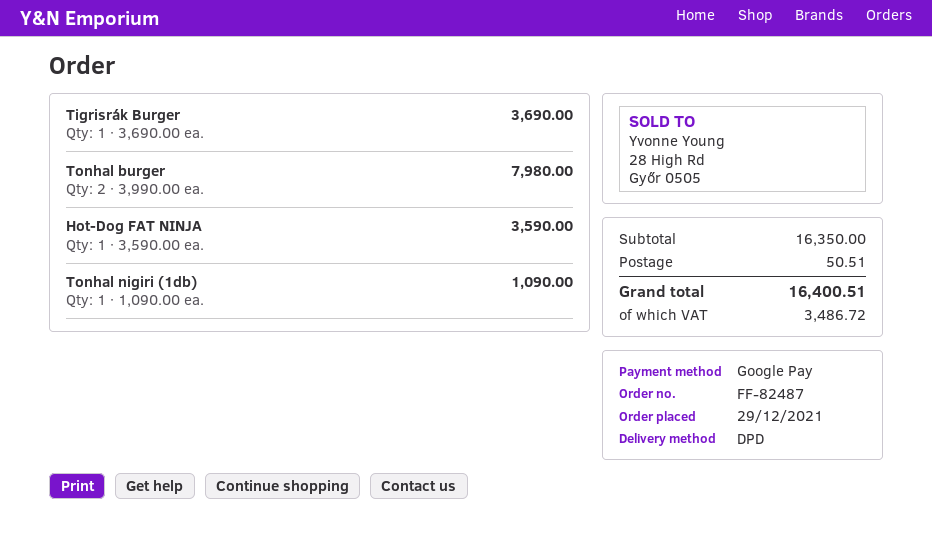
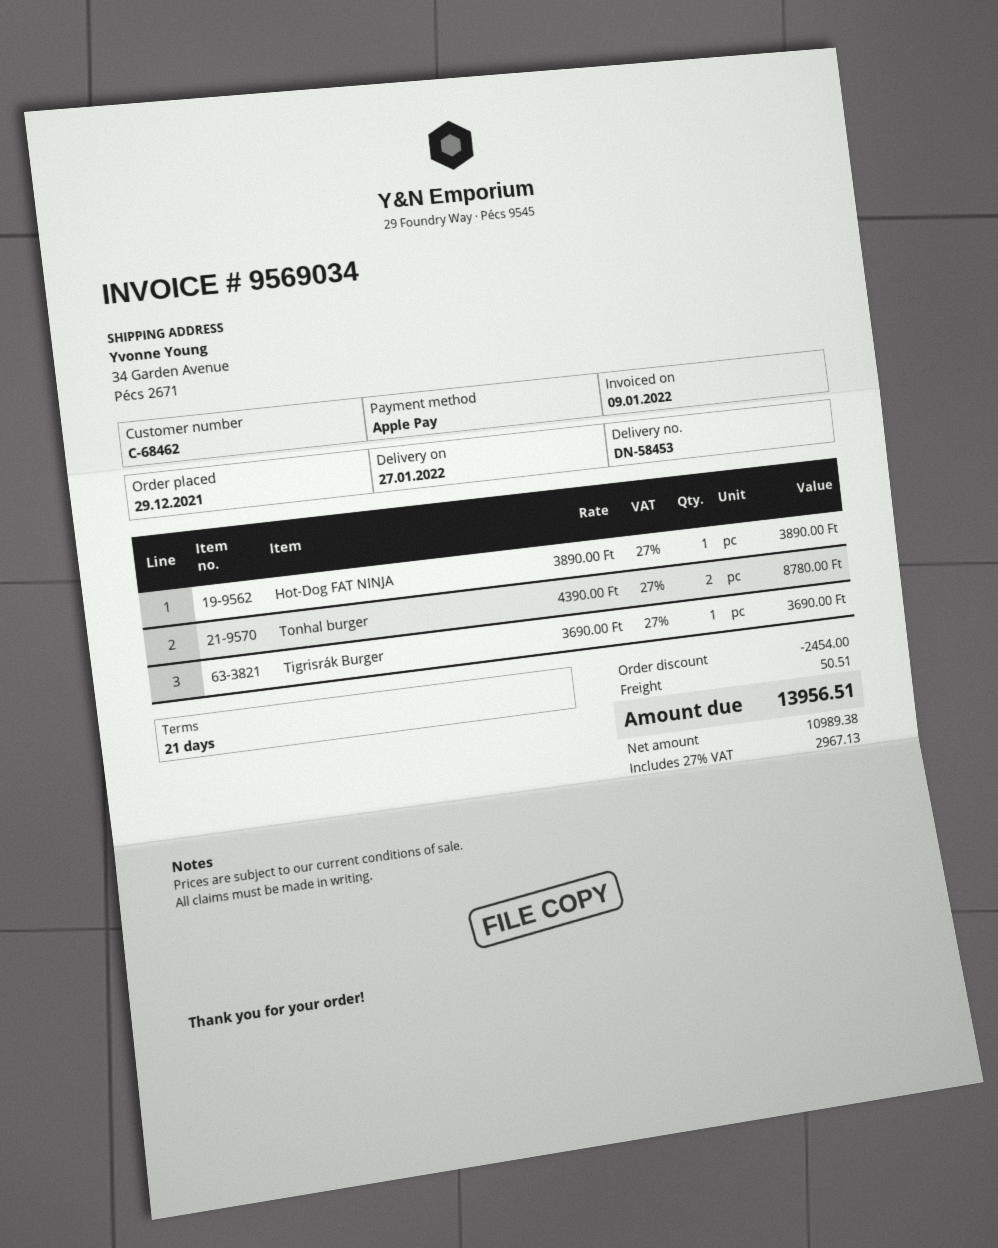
payment method: Google Pay -> Apple Pay
Tonhal burger: 2 x 3990.00 = 7980.00 -> 2 x 4390.00 = 8780.00
Hot-Dog FAT NINJA: 1 x 3590.00 = 3590.00 -> 1 x 3890.00 = 3890.00
Tonhal nigiri (1db): 1 x 1090.00 = 1090.00 -> none
discount: none -> 2454.00
tax: 3486.72 -> 2967.13
total: 16400.51 -> 13956.51

